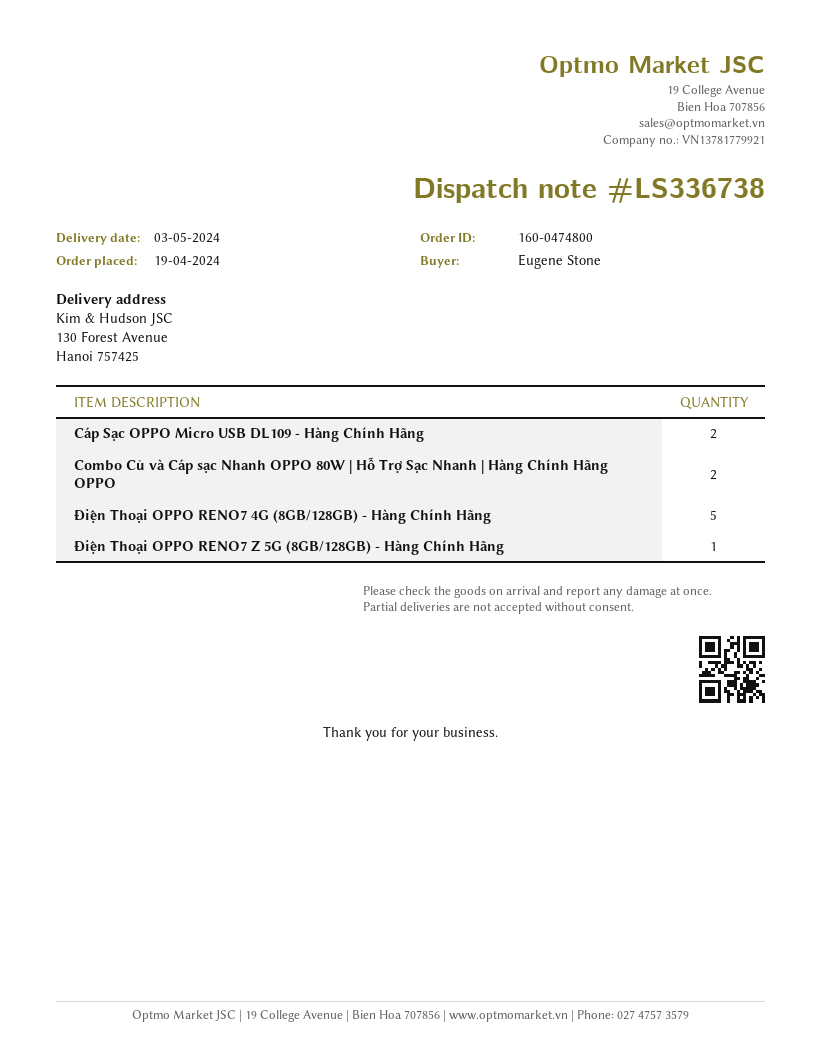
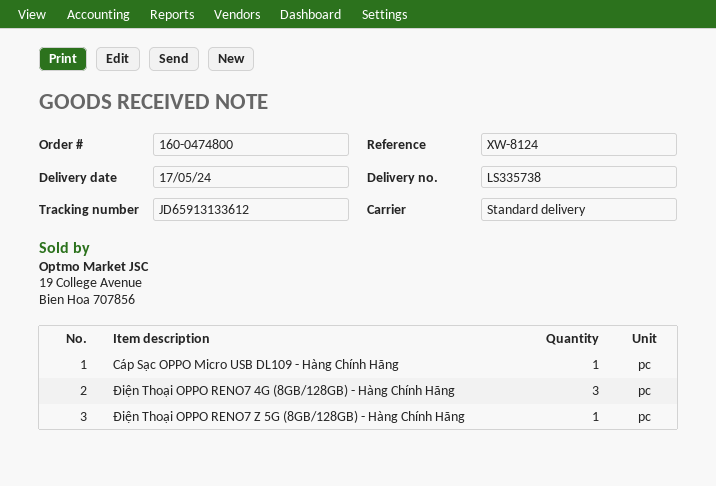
delivery note number: LS336738 -> LS335738
delivery date: 2024-05-03 -> 2024-05-17
Cáp Sạc OPPO Micro USB DL109 - Hàng Chính Hãng: 2 -> 1
Combo Củ và Cáp sạc Nhanh OPPO 80W | Hỗ Trợ Sạc Nhanh | Hàng Chính Hãng OPPO: 2 -> none
Điện Thoại OPPO RENO7 4G (8GB/128GB) - Hàng Chính Hãng: 5 -> 3

